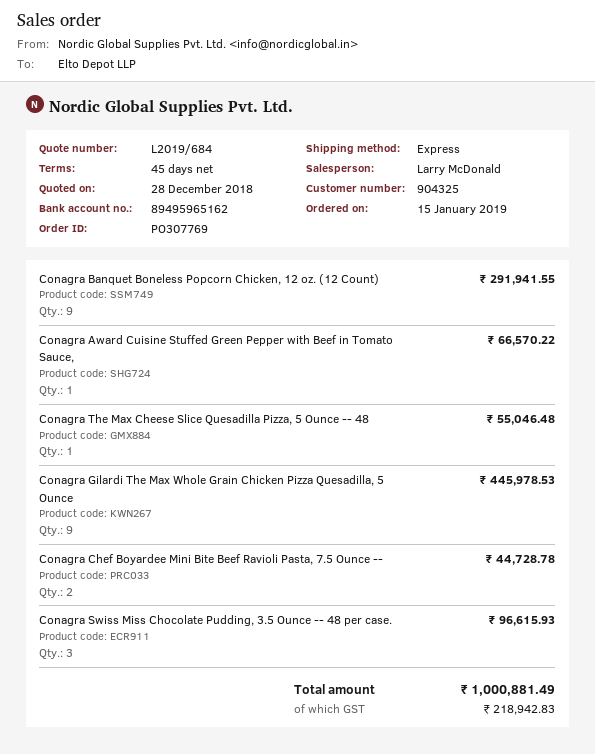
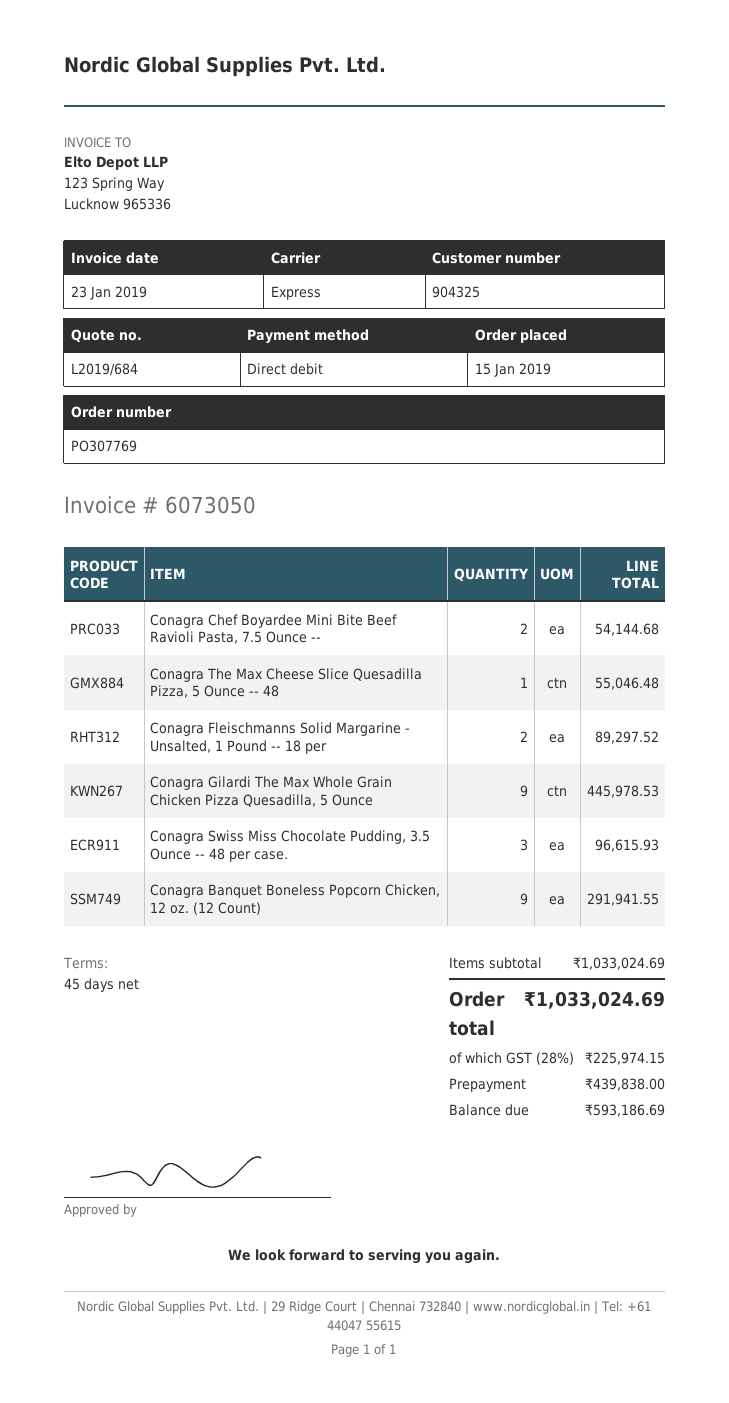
Conagra Award Cuisine Stuffed Green Pepper with Beef in Tomato Sauce,: 1 for 66570.22 -> none
Conagra Chef Boyardee Mini Bite Beef Ravioli Pasta, 7.5 Ounce --: 2 for 44728.78 -> 2 for 54144.68
Conagra Fleischmanns Solid Margarine - Unsalted, 1 Pound -- 18 per: none -> 2 for 89297.52
tax: 218942.83 -> 225974.15
total: 1000881.49 -> 1033024.69

